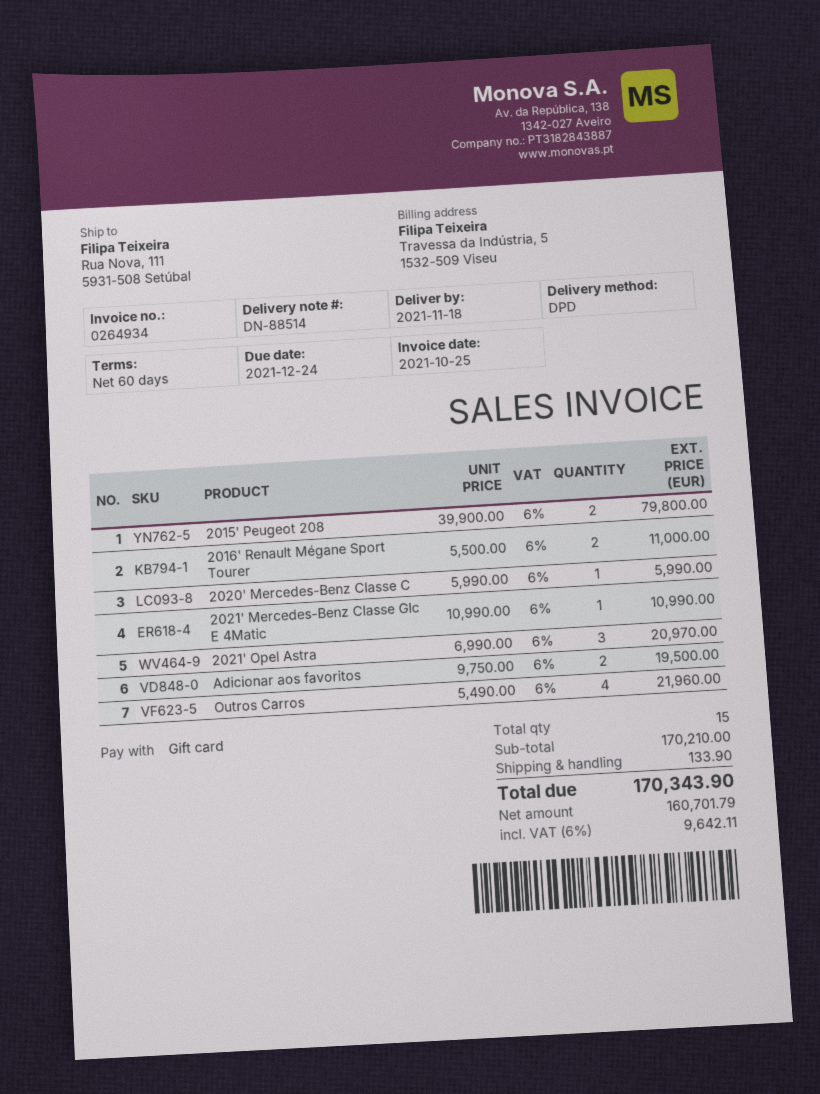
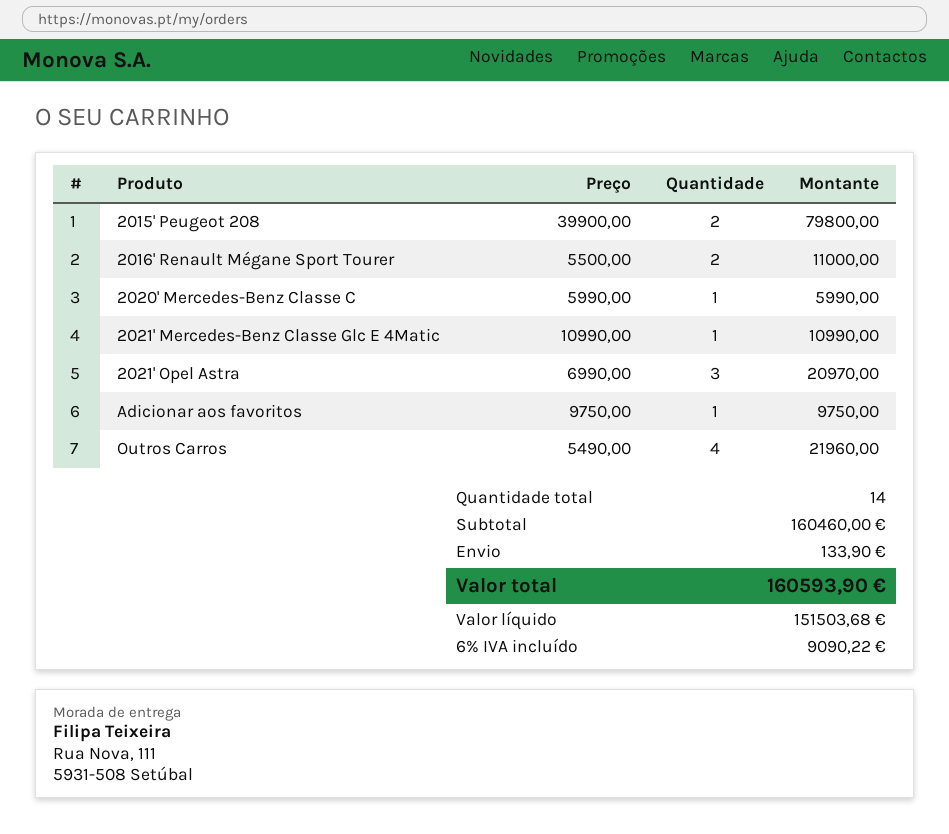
Adicionar aos favoritos: 2 x 9750.00 = 19500.00 -> 1 x 9750.00 = 9750.00
total quantity: 15 -> 14
subtotal: 170210.00 -> 160460.00
net: 160701.79 -> 151503.68
tax: 6% = 9642.11 -> 6% = 9090.22
total: 170343.90 -> 160593.90

